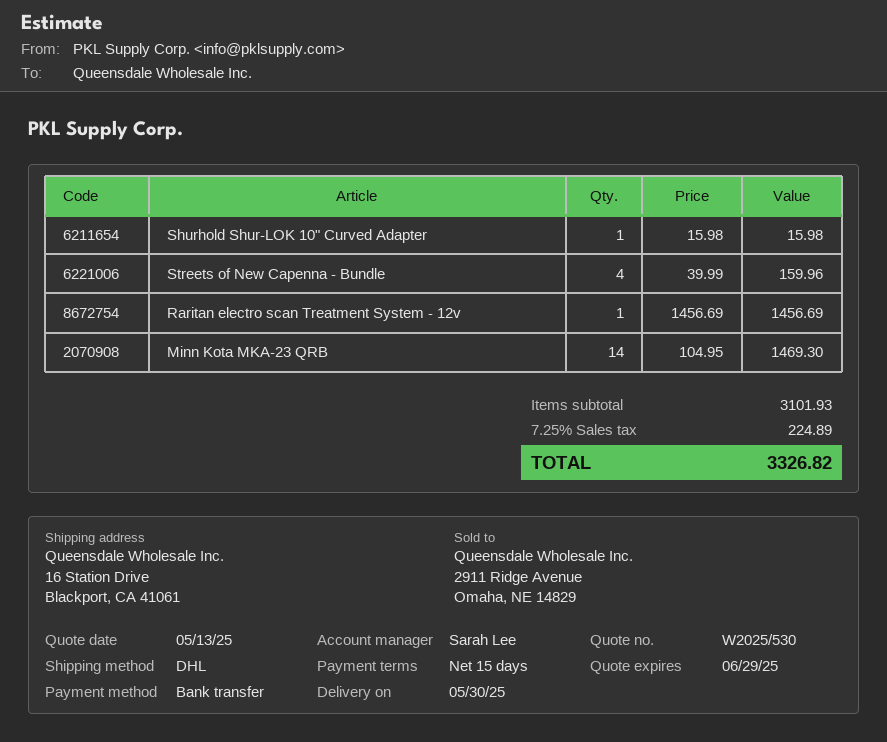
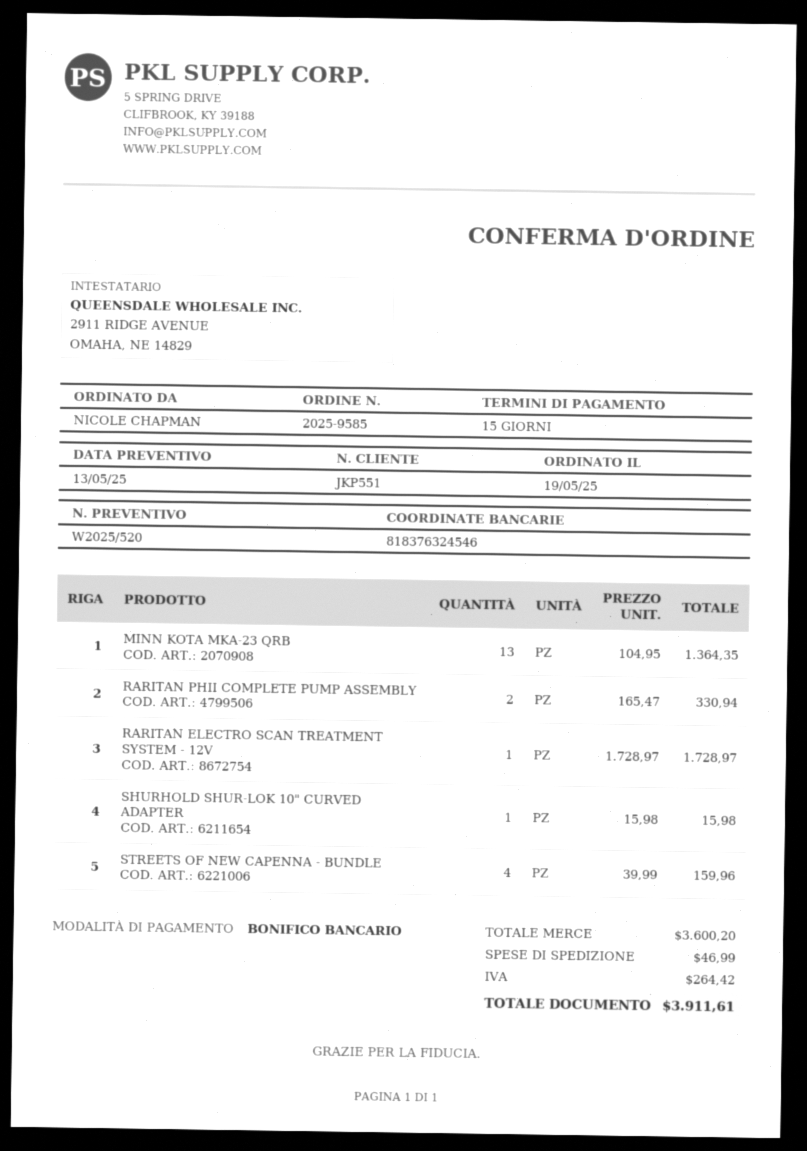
quote number: W2025/530 -> W2025/520
Raritan electro scan Treatment System - 12v: 1 x 1456.69 = 1456.69 -> 1 x 1728.97 = 1728.97
Minn Kota MKA-23 QRB: 14 x 104.95 = 1469.30 -> 13 x 104.95 = 1364.35
RARITAN PHII COMPLETE PUMP ASSEMBLY: none -> 2 x 165.47 = 330.94
subtotal: 3101.93 -> 3600.20
shipping: none -> 46.99
tax: 224.89 -> 264.42
total: 3326.82 -> 3911.61

